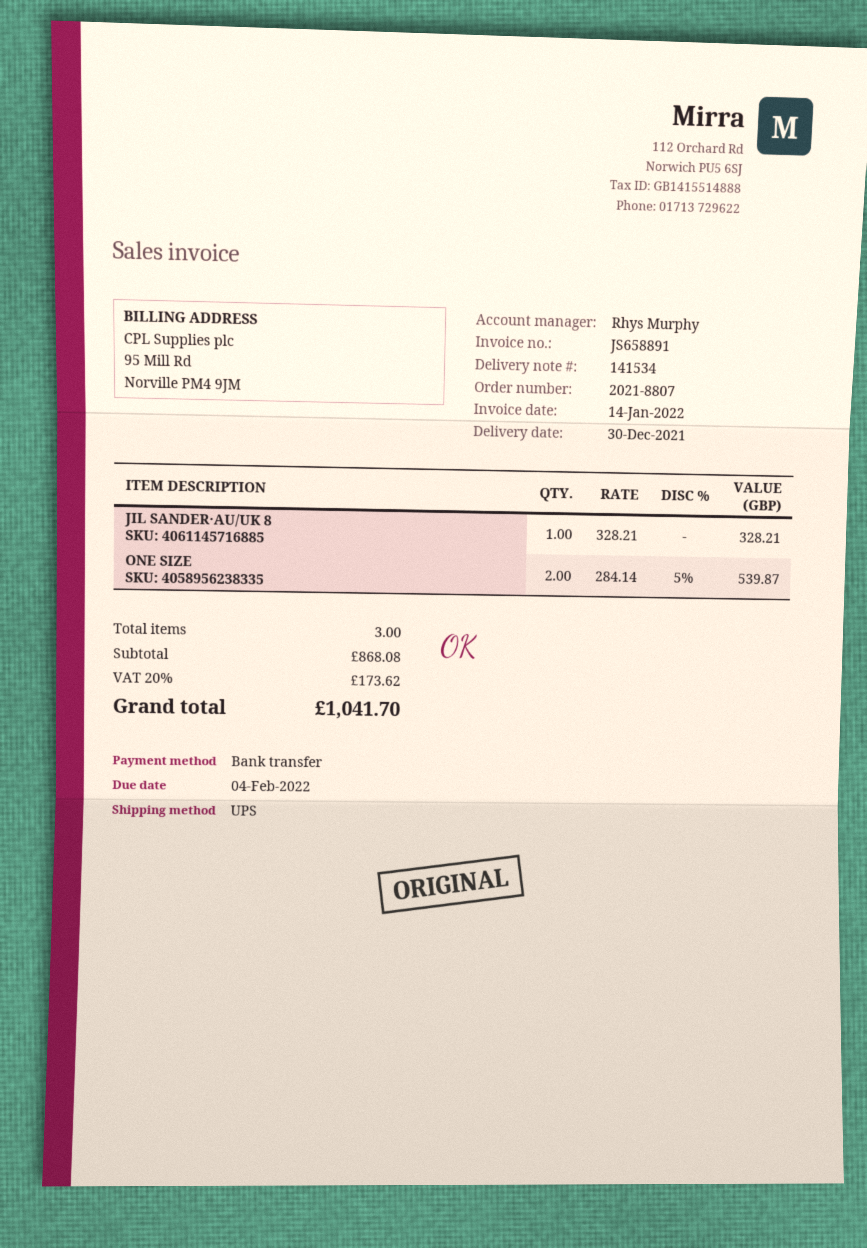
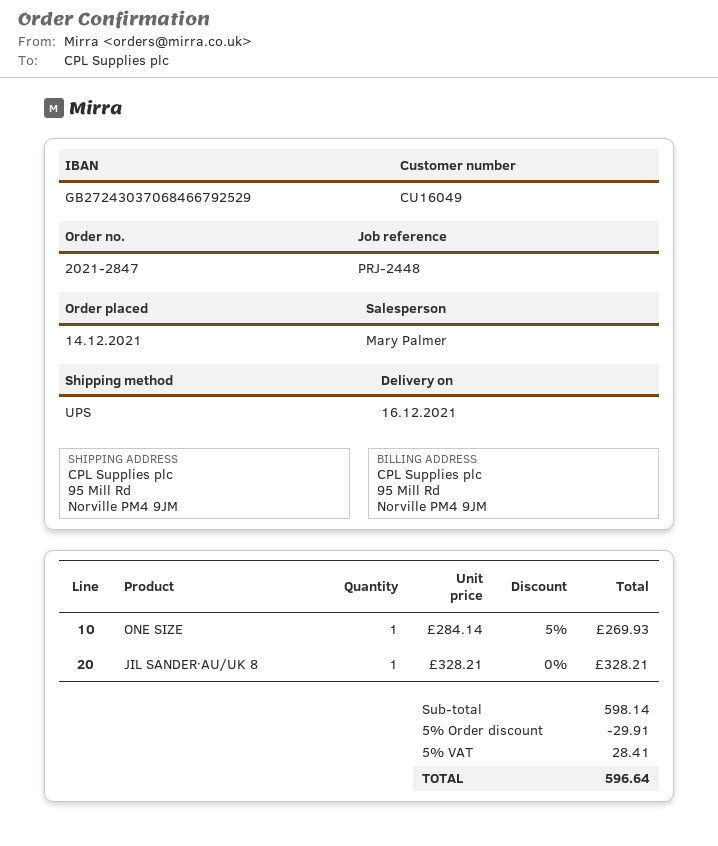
order number: 2021-8807 -> 2021-2847
delivery date: 2021-12-30 -> 2021-12-16
sales rep: Rhys Murphy -> Mary Palmer
ONE SIZE: 2 x 284.14 - 5% = 539.87 -> 1 x 284.14 - 5% = 269.93
subtotal: 868.08 -> 598.14
discount: none -> 5% = 29.91
tax: 20% = 173.62 -> 5% = 28.41
total: 1041.70 -> 596.64

